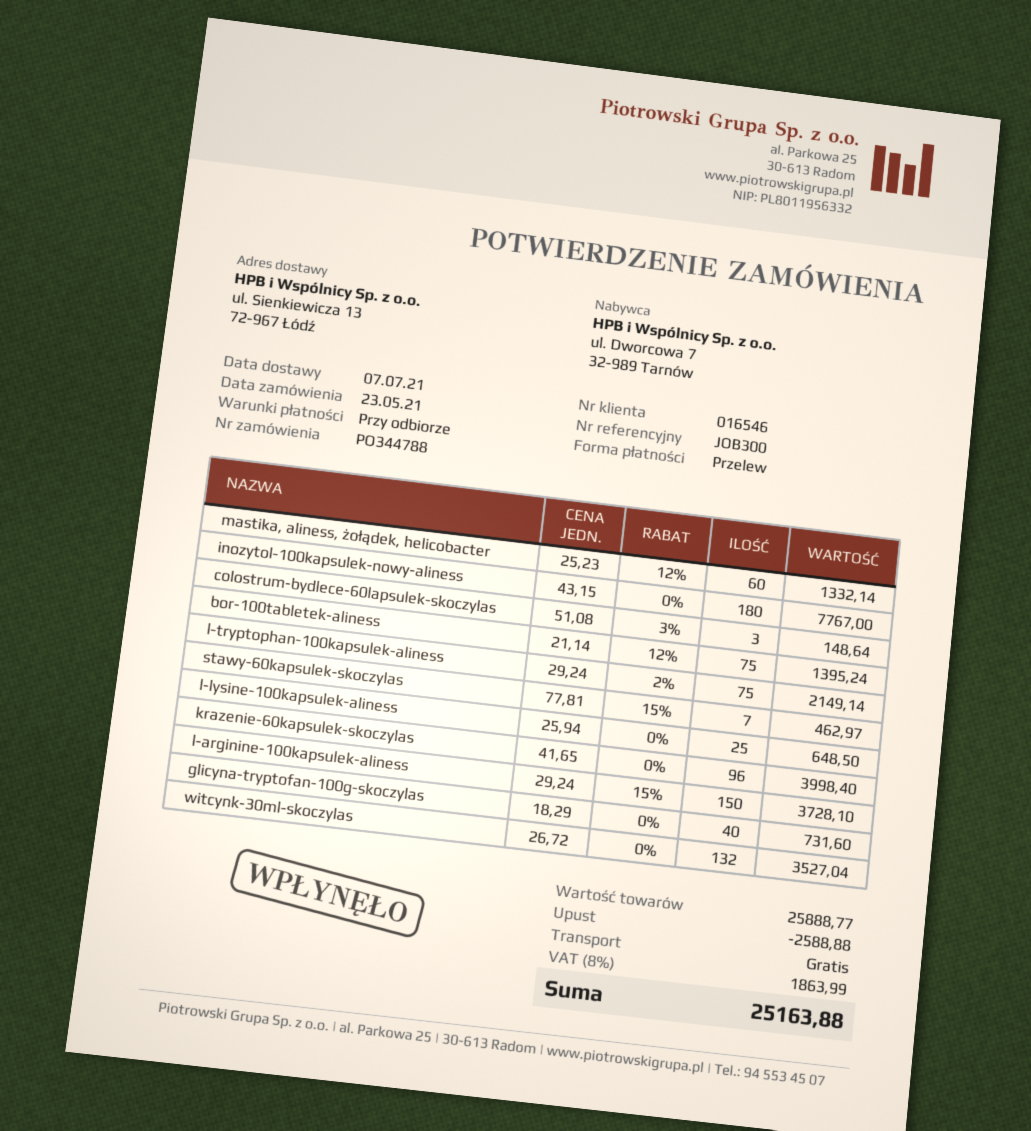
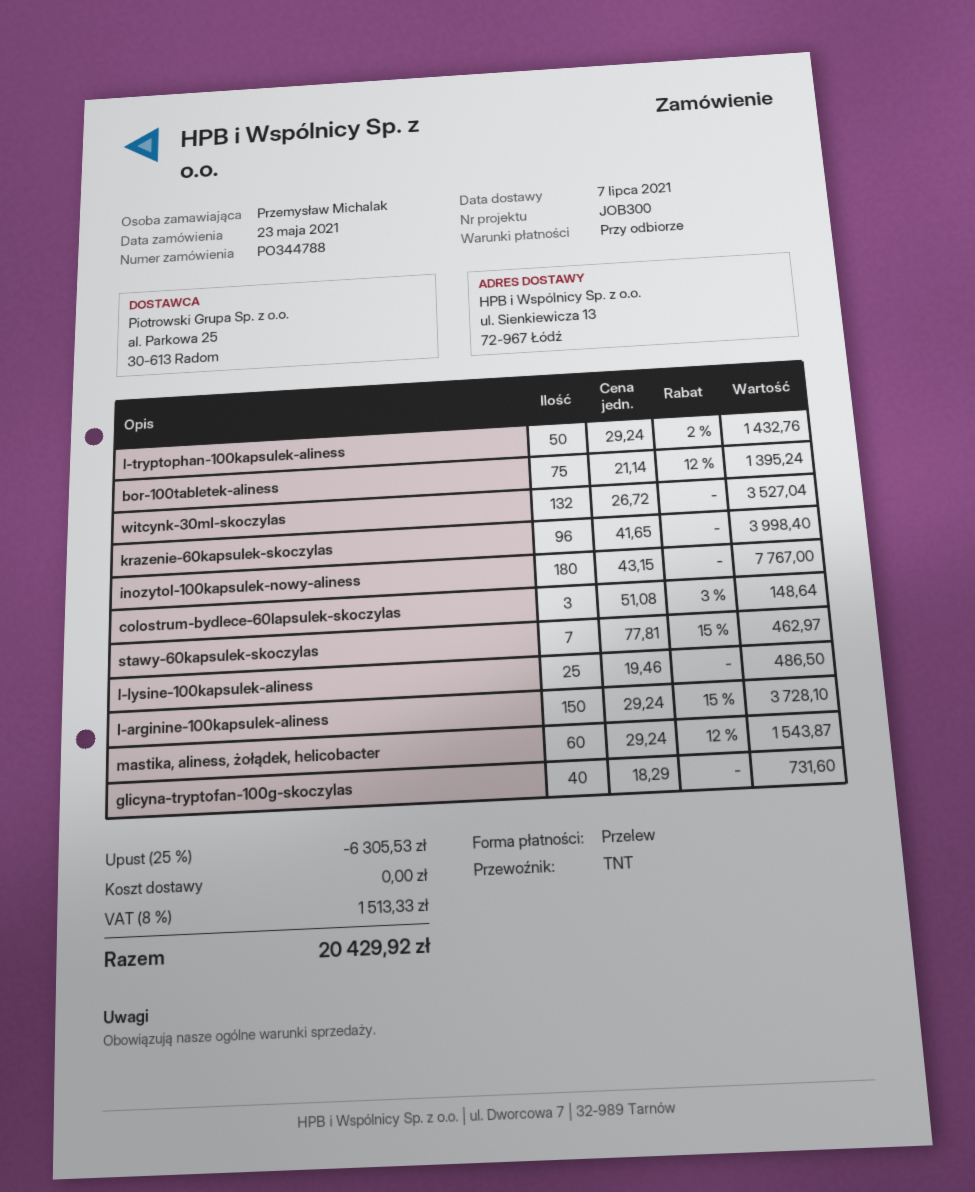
mastika, aliness, żołądek, helicobacter: 60 x 25.23 - 12% = 1332.14 -> 60 x 29.24 - 12% = 1543.87
l-tryptophan-100kapsulek-aliness: 75 x 29.24 - 2% = 2149.14 -> 50 x 29.24 - 2% = 1432.76
l-lysine-100kapsulek-aliness: 25 x 25.94 = 648.50 -> 25 x 19.46 = 486.50
discount: 2588.88 -> 6305.53
tax: 8% = 1863.99 -> 8% = 1513.33
total: 25163.88 -> 20429.92

